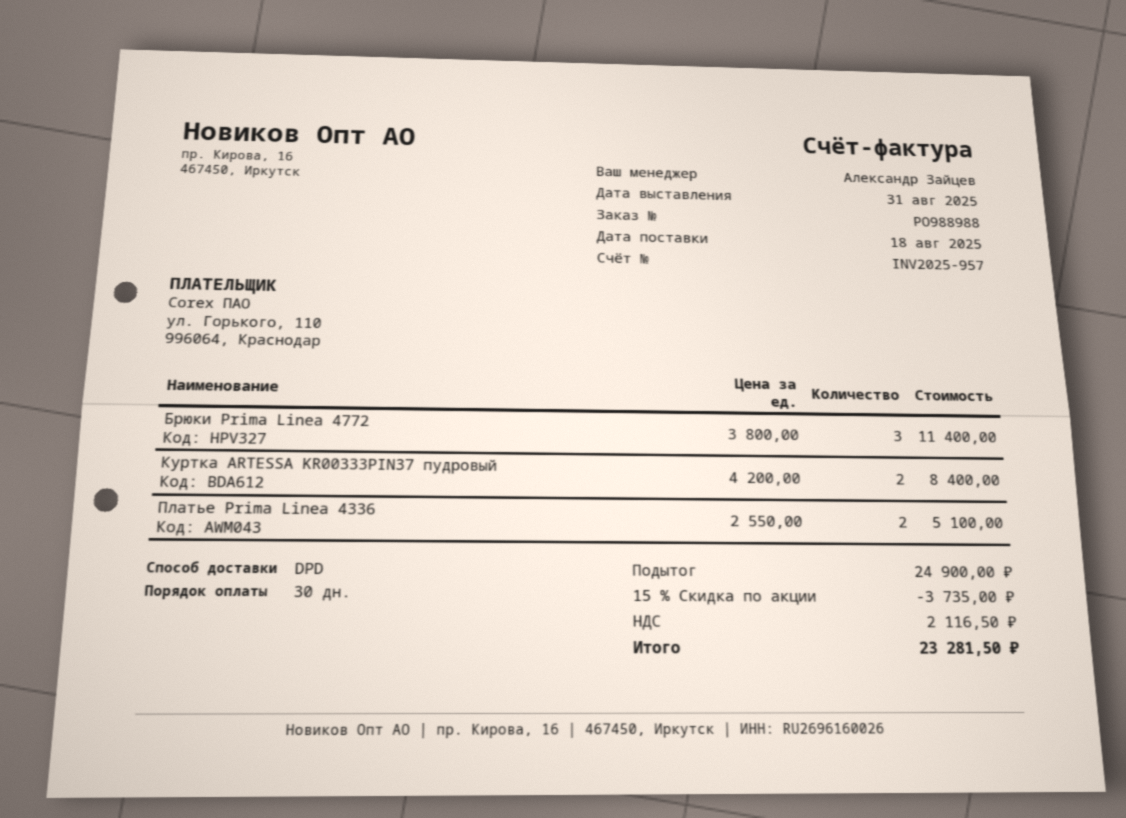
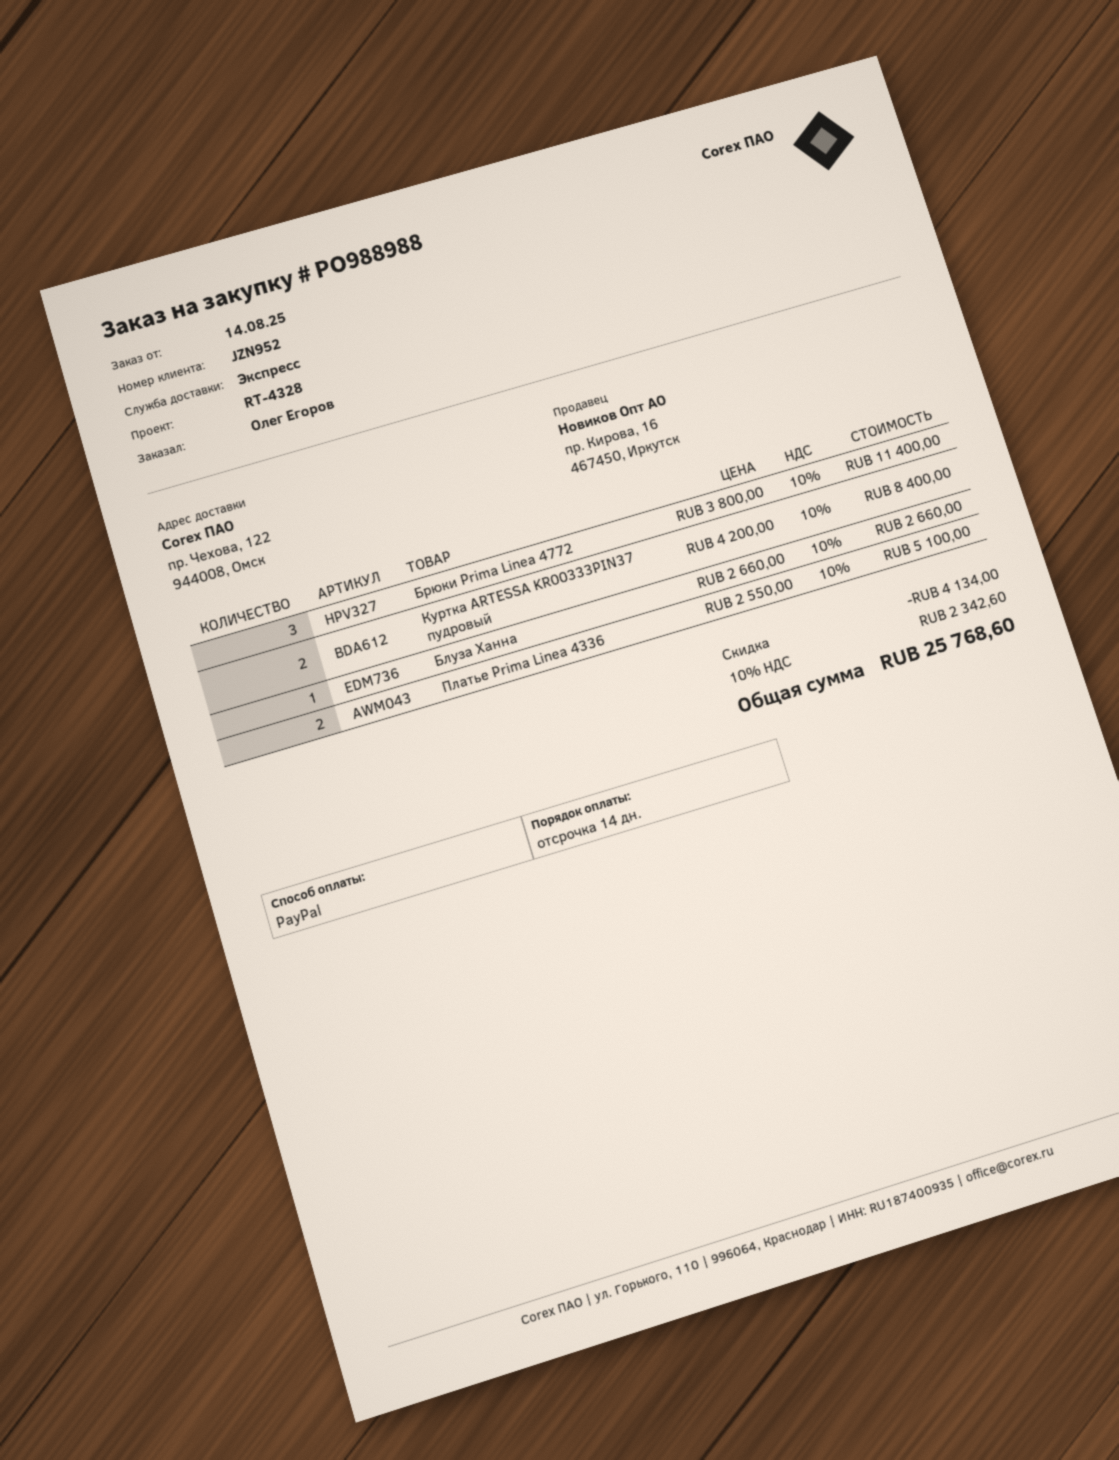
payment terms: 30 days -> 14 days
shipping method: DPD -> express
Блуза Ханна: none -> 1 x 2660.00 = 2660.00
discount: 3735.00 -> 4134.00
tax: 2116.50 -> 2342.60
total: 23281.50 -> 25768.60

